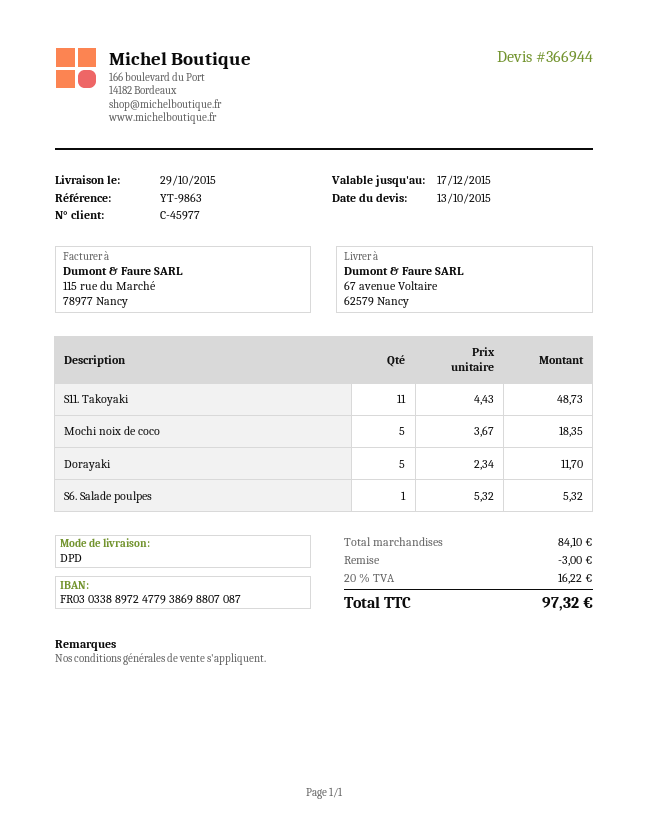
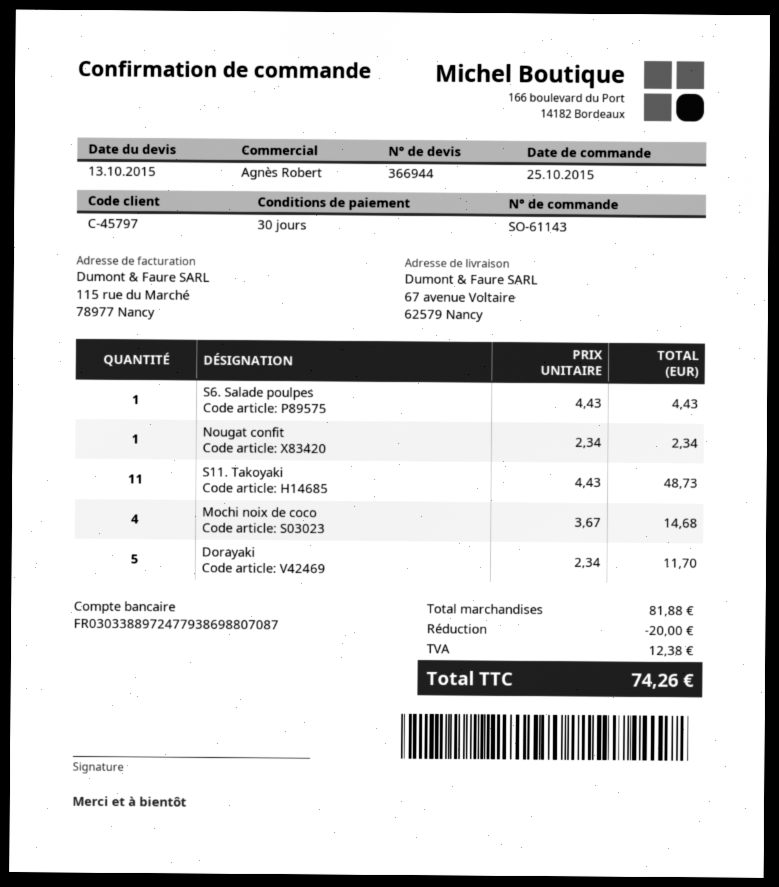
customer number: C-45977 -> C-45797
Mochi noix de coco: 5 x 3.67 = 18.35 -> 4 x 3.67 = 14.68
S6. Salade poulpes: 1 x 5.32 = 5.32 -> 1 x 4.43 = 4.43
Nougat confit: none -> 1 x 2.34 = 2.34
subtotal: 84.10 -> 81.88
discount: 3.00 -> 20.00
tax: 16.22 -> 12.38
total: 97.32 -> 74.26

